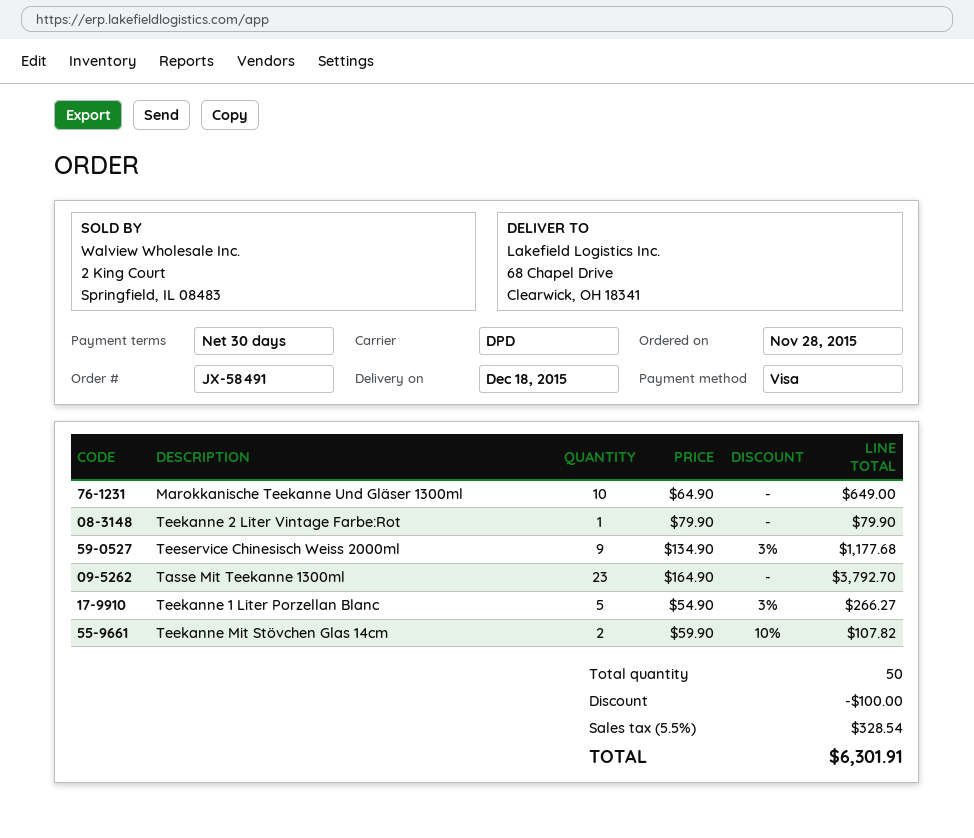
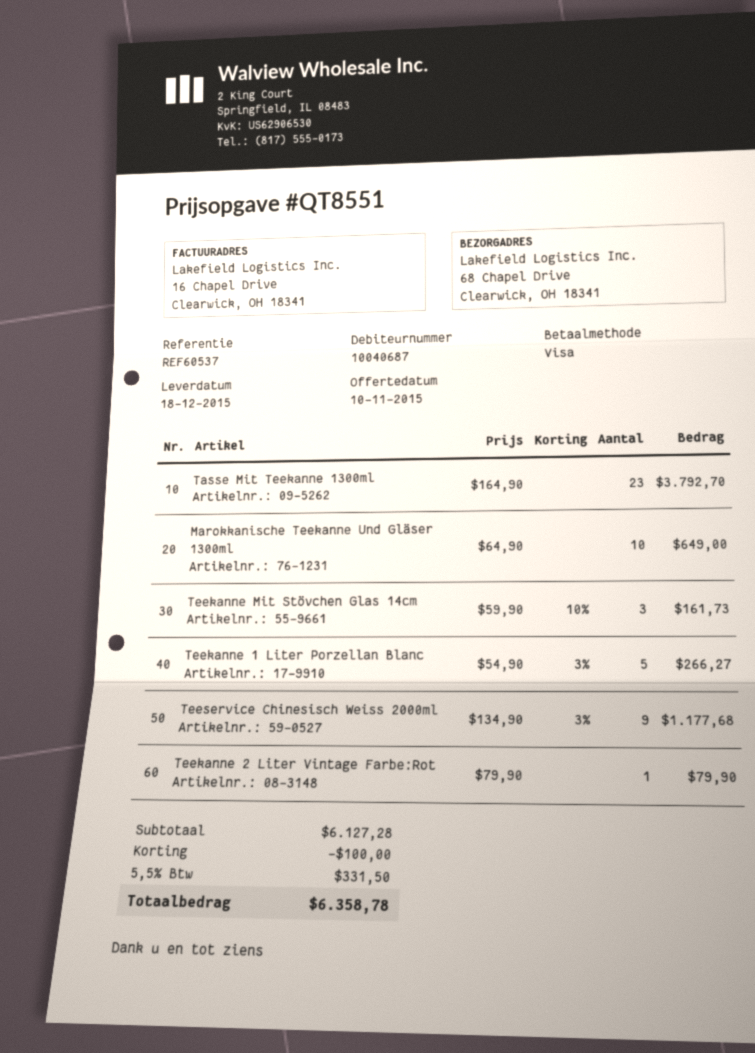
Teekanne Mit Stövchen Glas 14cm: 2 x 59.90 - 10% = 107.82 -> 3 x 59.90 - 10% = 161.73
tax: 5.5% = 328.54 -> 5.5% = 331.50
total: 6301.91 -> 6358.78

